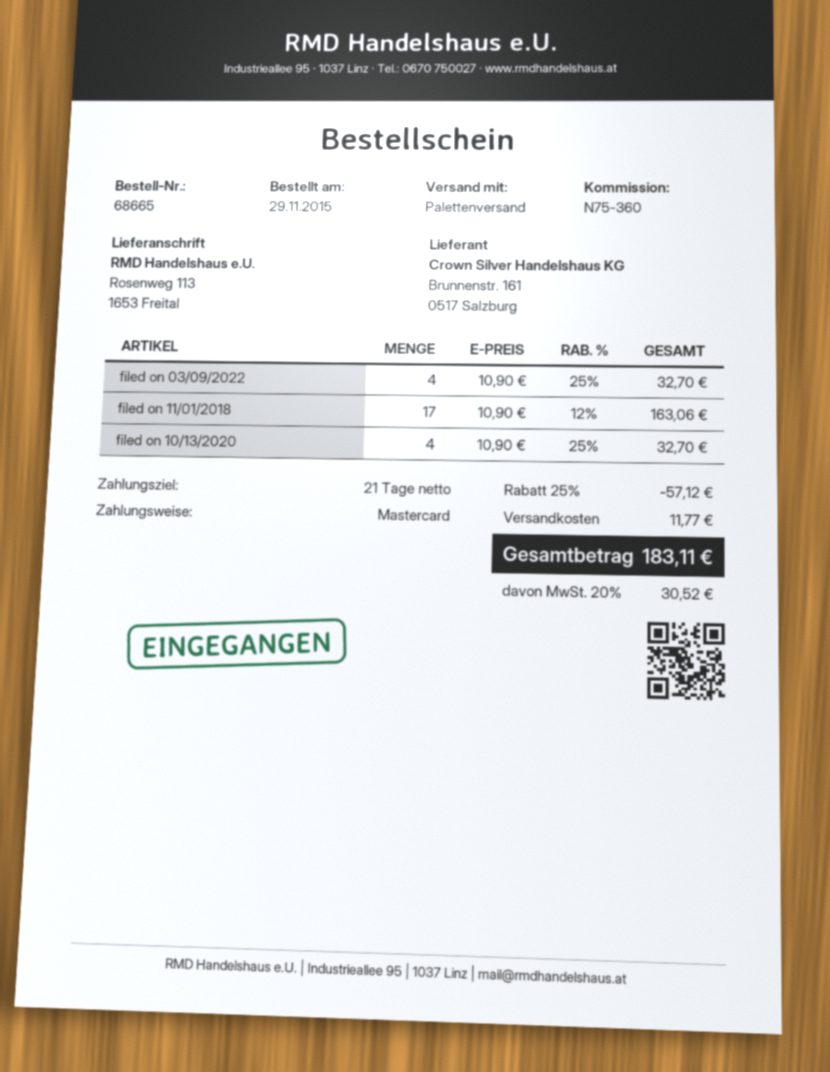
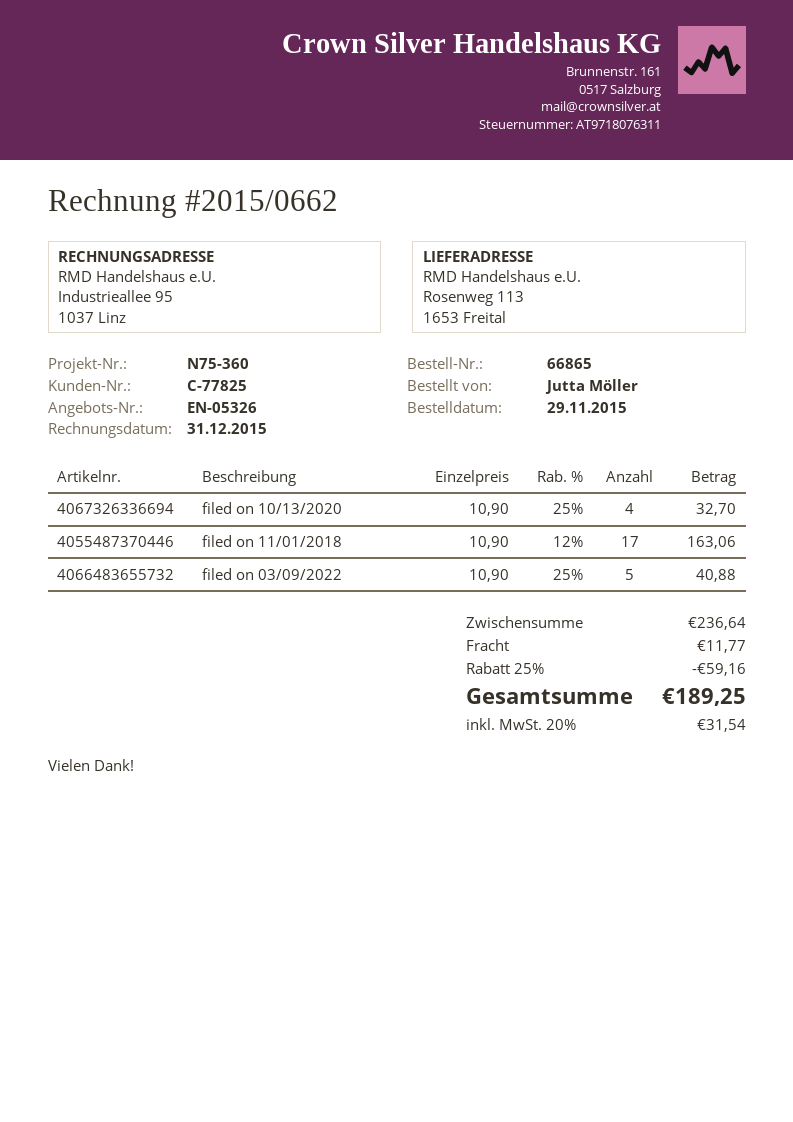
order number: 68665 -> 66865
filed on 03/09/2022: 4 x 10.90 - 25% = 32.70 -> 5 x 10.90 - 25% = 40.88
discount: 25% = 57.12 -> 25% = 59.16
tax: 20% = 30.52 -> 20% = 31.54
total: 183.11 -> 189.25

